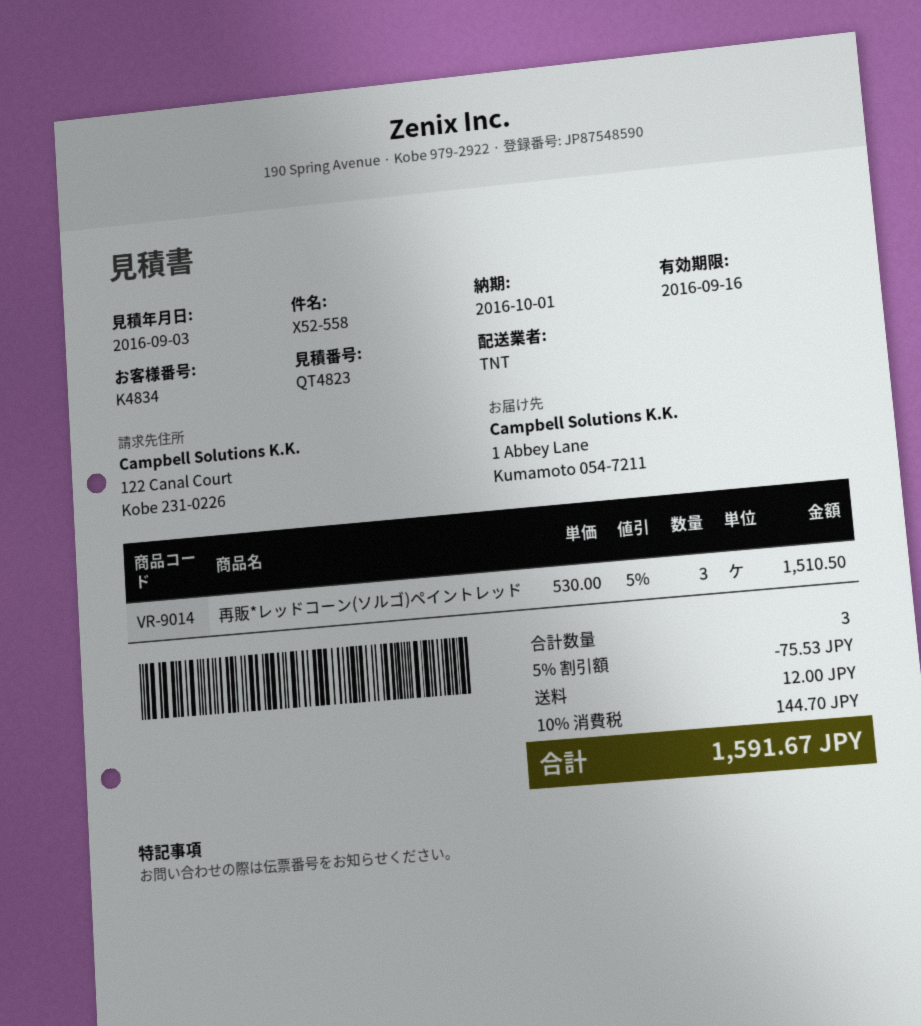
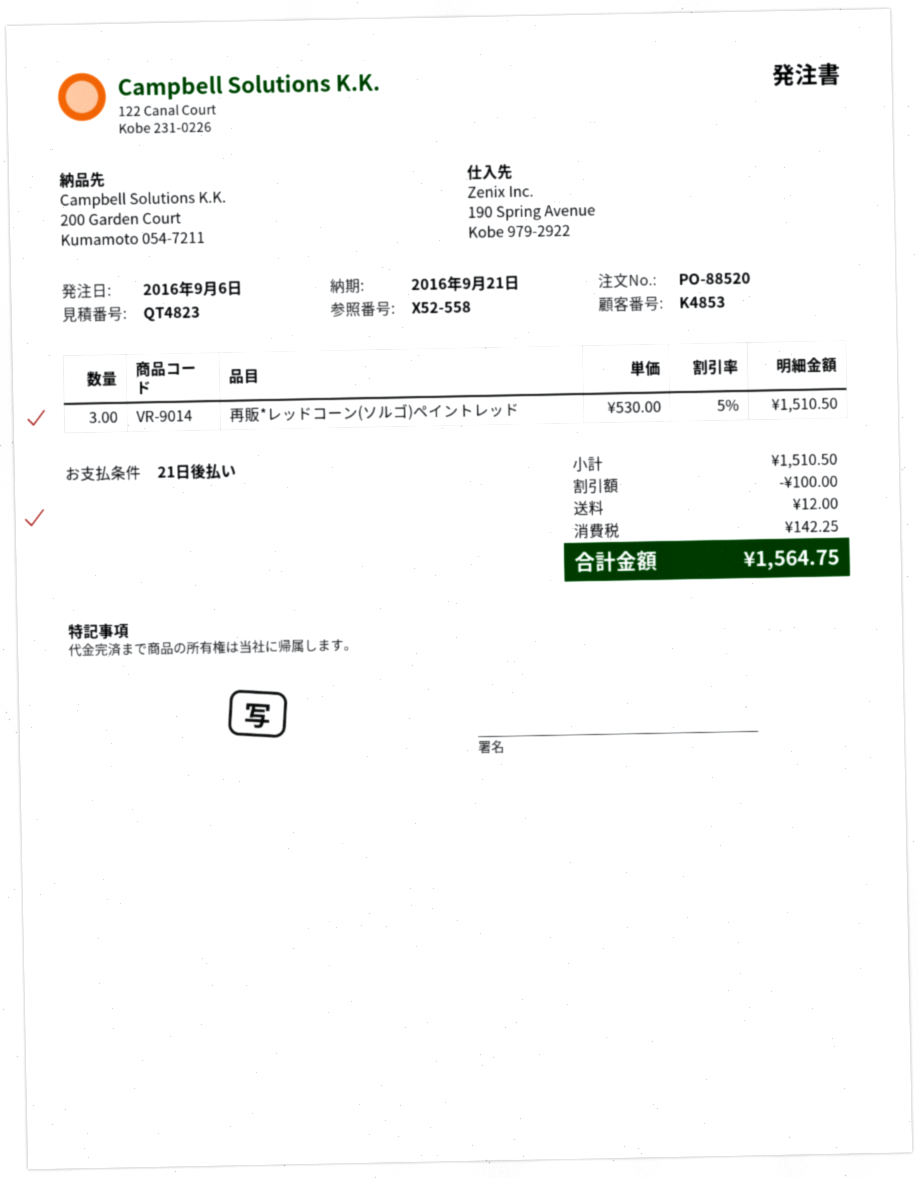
delivery date: 2016-10-01 -> 2016-09-21
customer number: K4834 -> K4853
ship to: 1 Abbey Lane, Kumamoto 054-7211 -> 200 Garden Court, Kumamoto 054-7211
discount: 75.53 -> 100.00
tax: 144.70 -> 142.25
total: 1591.67 -> 1564.75

